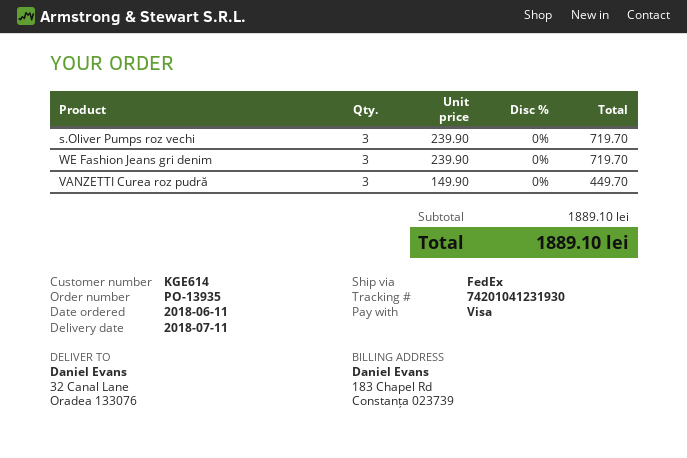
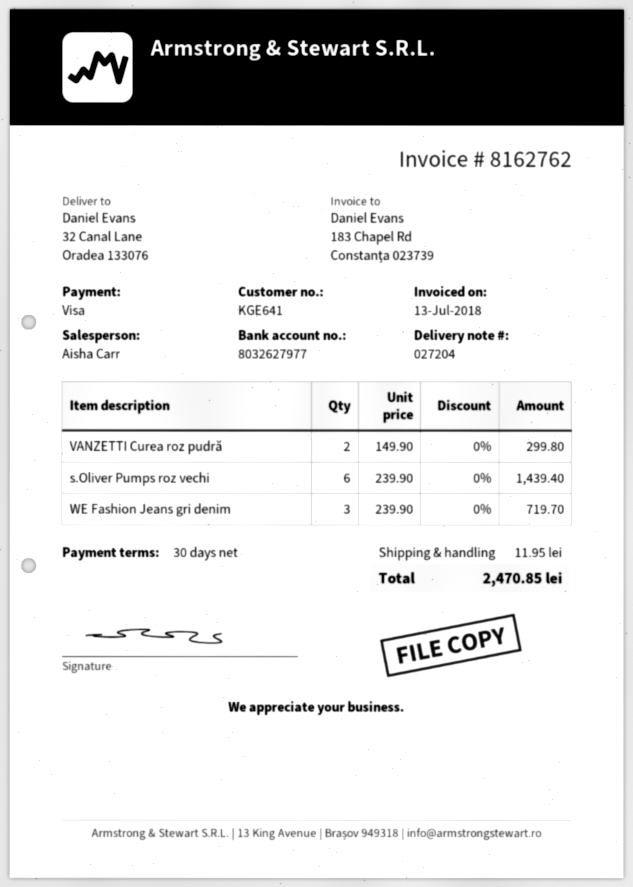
customer number: KGE614 -> KGE641
s.Oliver Pumps roz vechi: 3 x 239.90 = 719.70 -> 6 x 239.90 = 1439.40
VANZETTI Curea roz pudră: 3 x 149.90 = 449.70 -> 2 x 149.90 = 299.80
shipping: none -> 11.95
total: 1889.10 -> 2470.85

